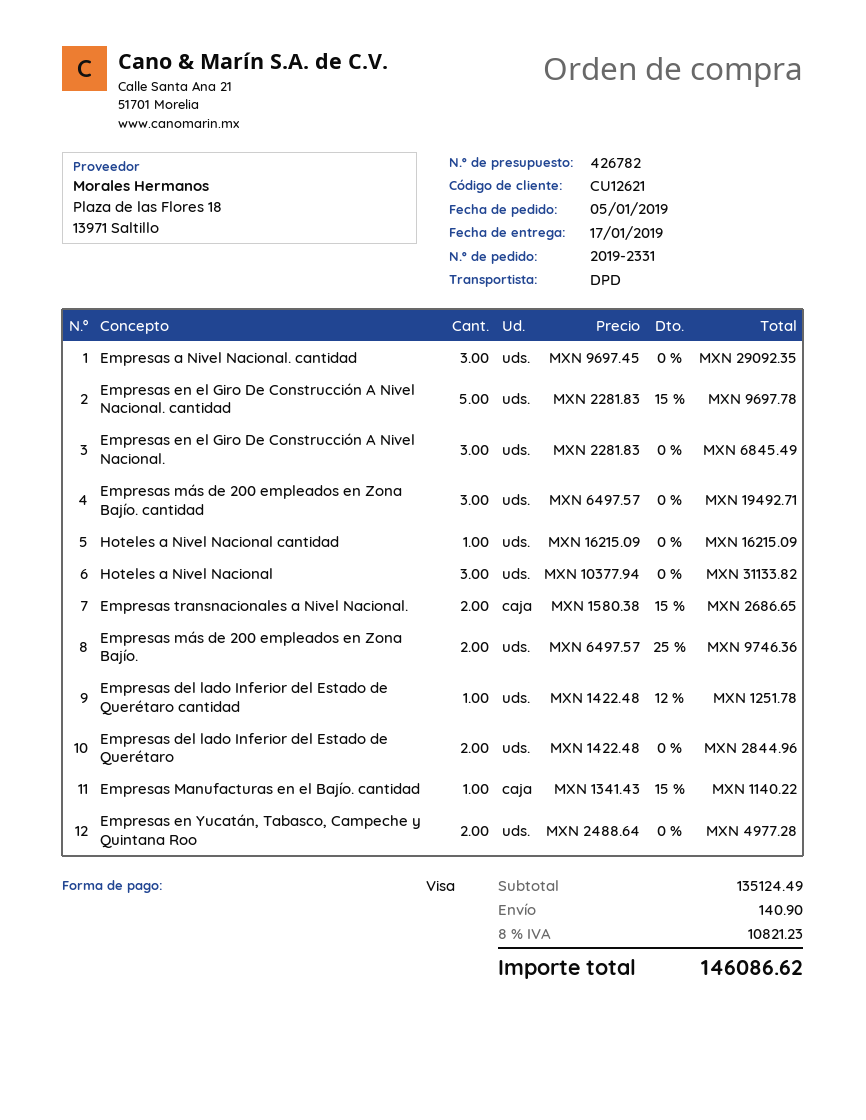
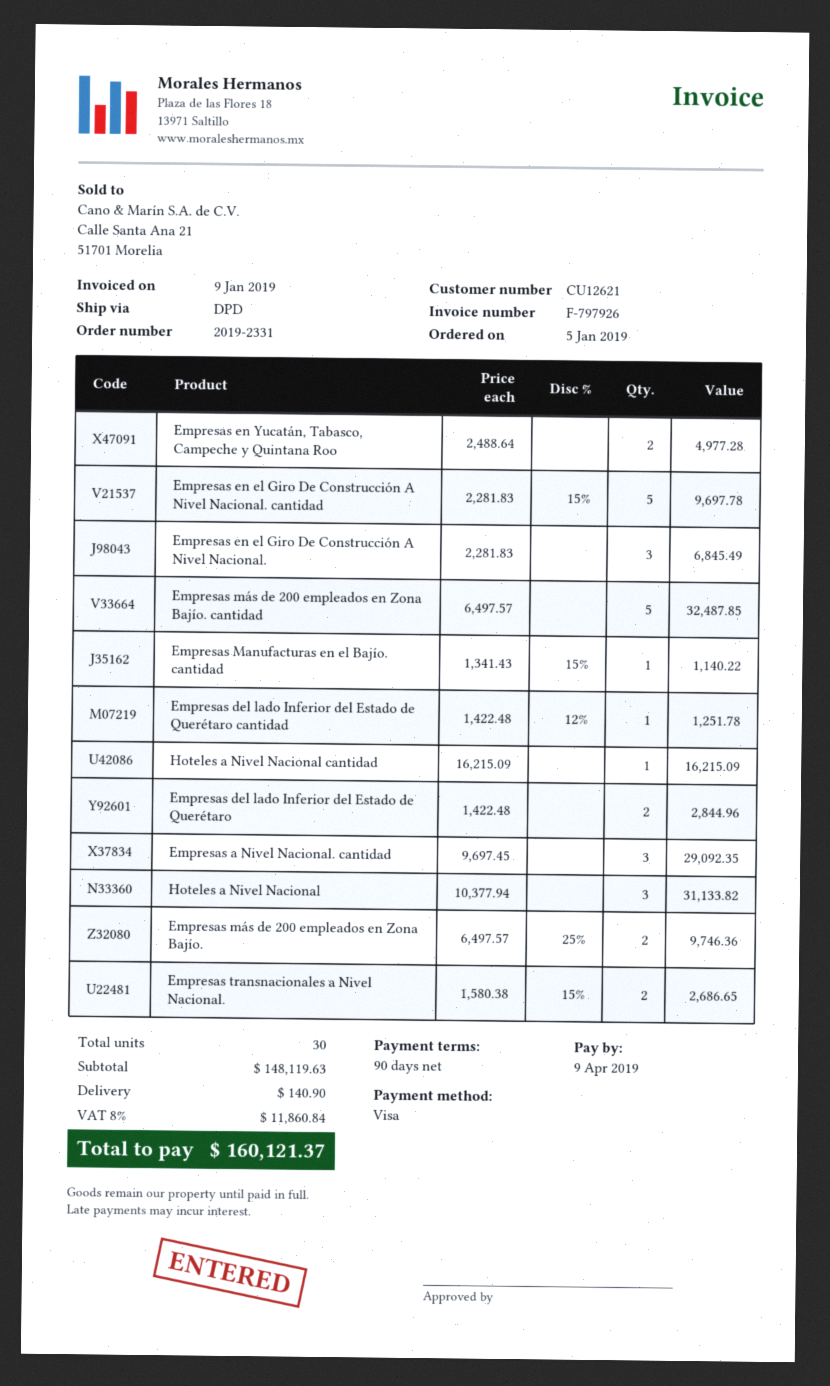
Empresas más de 200 empleados en Zona Bajío. cantidad: 3 x 6497.57 = 19492.71 -> 5 x 6497.57 = 32487.85
subtotal: 135124.49 -> 148119.63
tax: 8% = 10821.23 -> 8% = 11860.84
total: 146086.62 -> 160121.37

